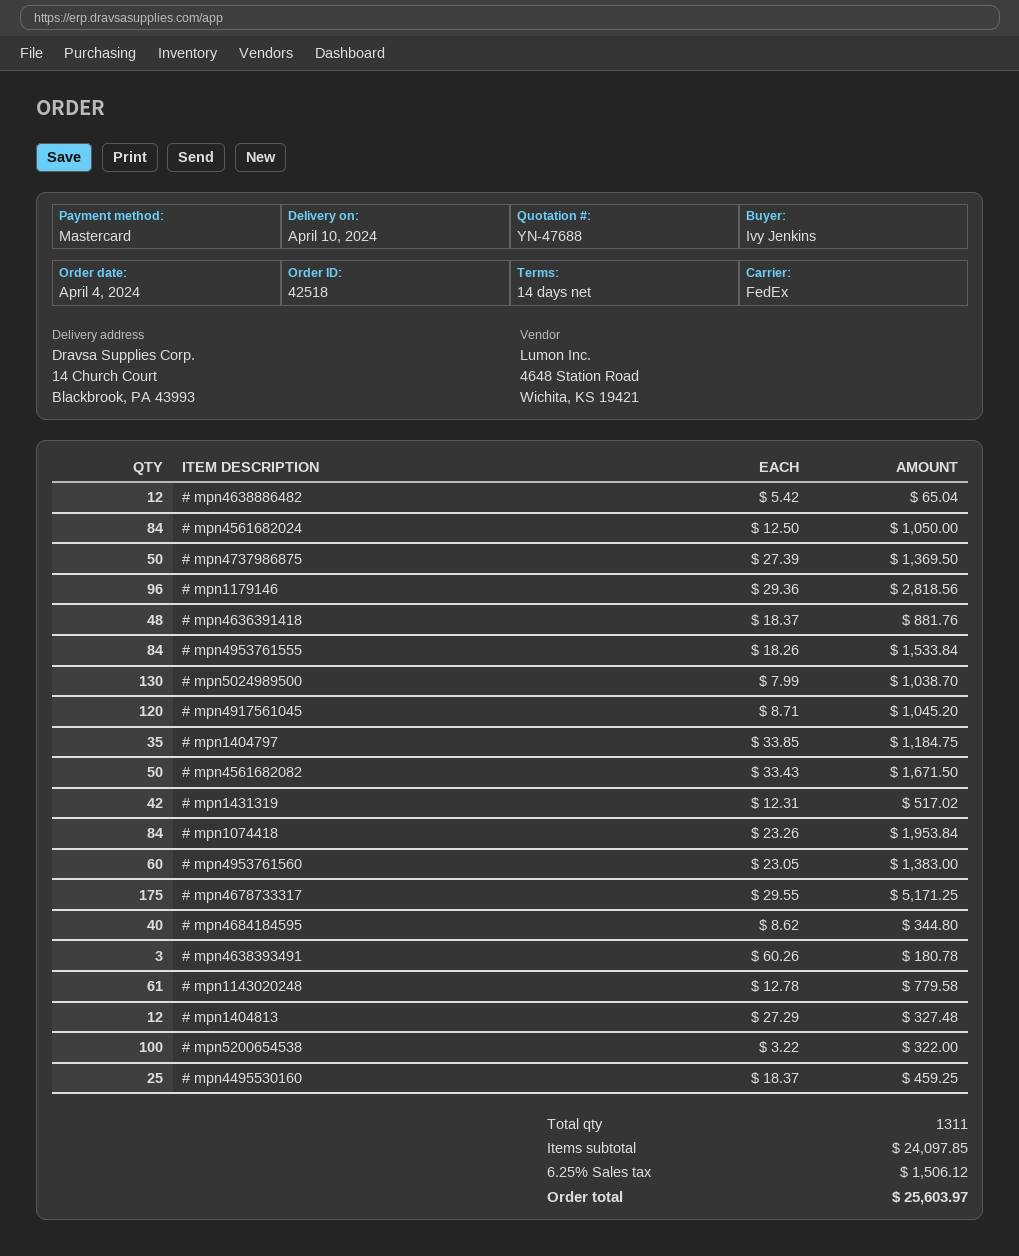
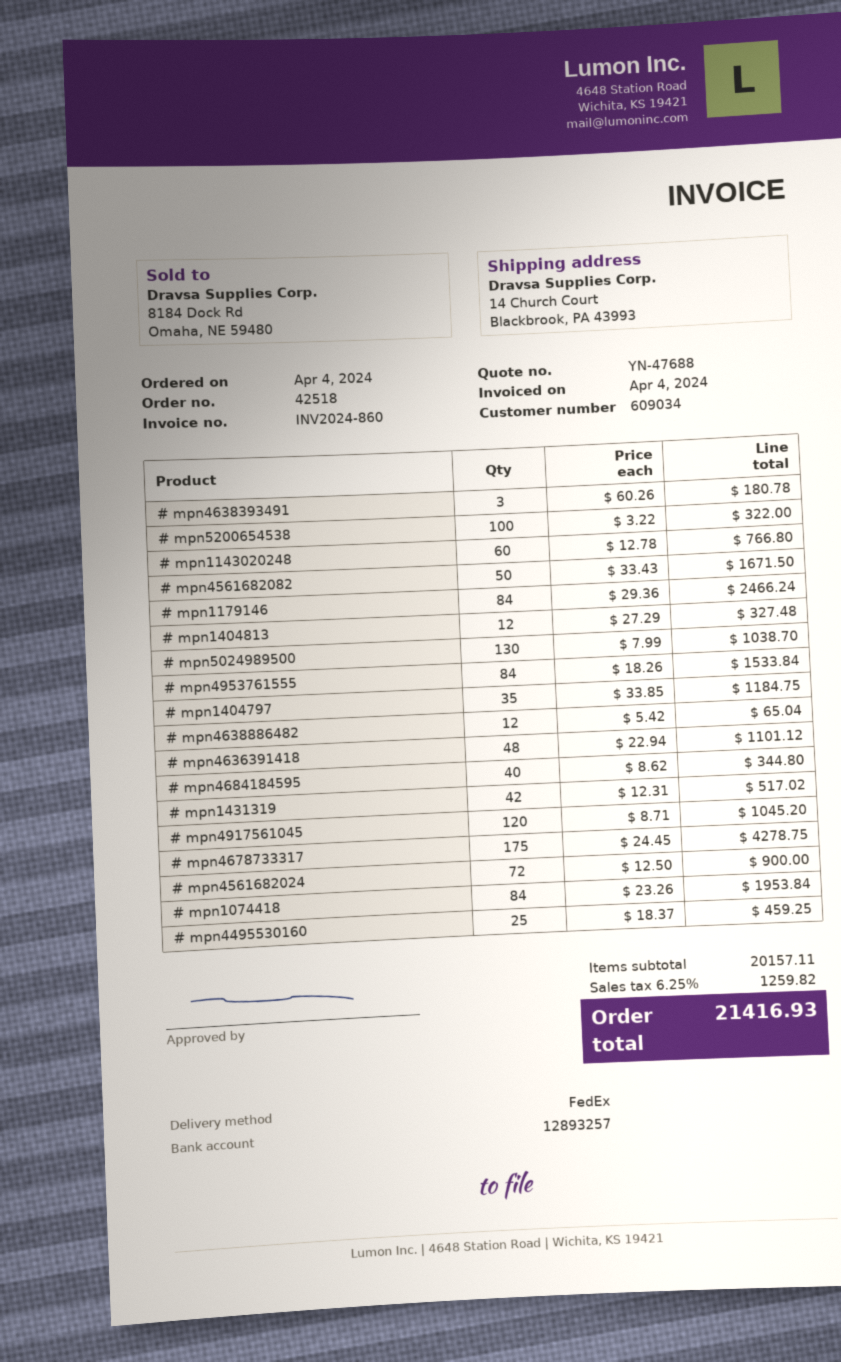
# mpn4561682024: 84 x 12.50 = 1050.00 -> 72 x 12.50 = 900.00
# mpn4737986875: 50 x 27.39 = 1369.50 -> none
# mpn1179146: 96 x 29.36 = 2818.56 -> 84 x 29.36 = 2466.24
# mpn4636391418: 48 x 18.37 = 881.76 -> 48 x 22.94 = 1101.12
# mpn4953761560: 60 x 23.05 = 1383.00 -> none
# mpn4678733317: 175 x 29.55 = 5171.25 -> 175 x 24.45 = 4278.75
# mpn1143020248: 61 x 12.78 = 779.58 -> 60 x 12.78 = 766.80
subtotal: 24097.85 -> 20157.11
tax: 6.25% = 1506.12 -> 6.25% = 1259.82
total: 25603.97 -> 21416.93

